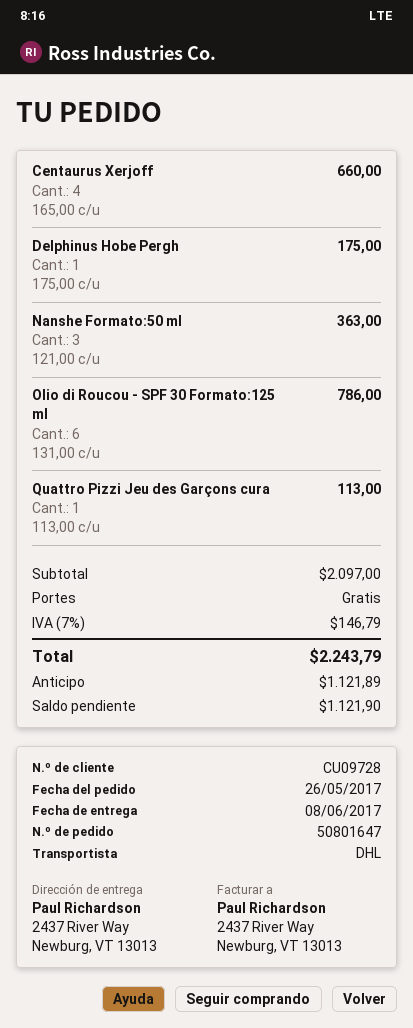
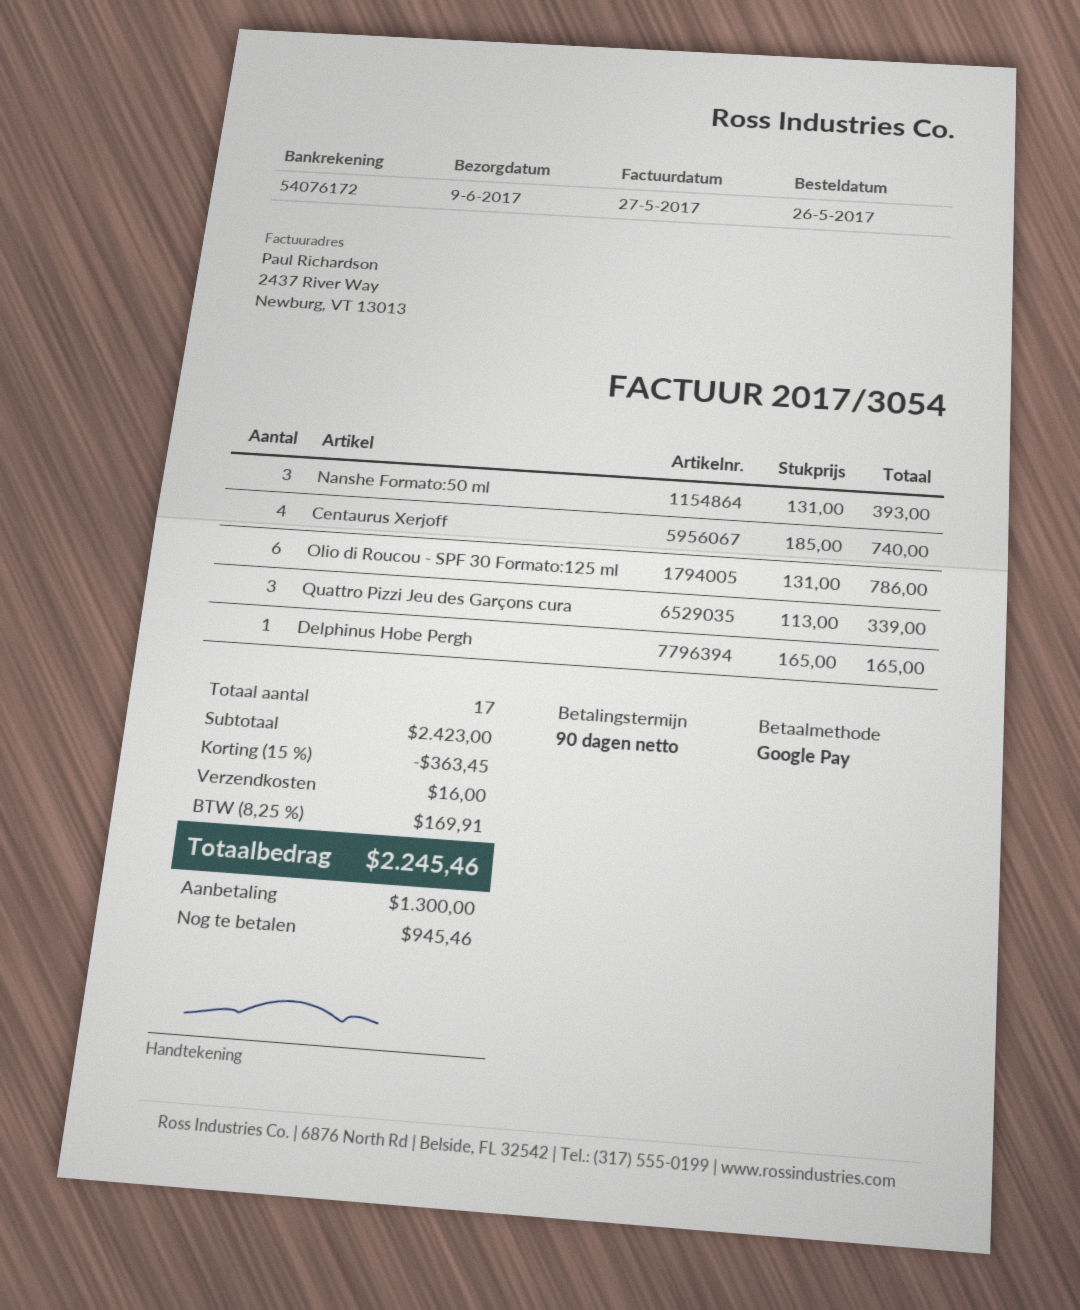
delivery date: 2017-06-08 -> 2017-06-09
Centaurus Xerjoff: 4 x 165.00 = 660.00 -> 4 x 185.00 = 740.00
Delphinus Hobe Pergh: 1 x 175.00 = 175.00 -> 1 x 165.00 = 165.00
Nanshe Formato:50 ml: 3 x 121.00 = 363.00 -> 3 x 131.00 = 393.00
Quattro Pizzi Jeu des Garçons cura: 1 x 113.00 = 113.00 -> 3 x 113.00 = 339.00
subtotal: 2097.00 -> 2423.00
discount: none -> 15% = 363.45
shipping: 0.00 -> 16.00
tax: 7% = 146.79 -> 8.25% = 169.91
total: 2243.79 -> 2245.46
deposit: 1121.89 -> 1300.00
balance: 1121.90 -> 945.46

